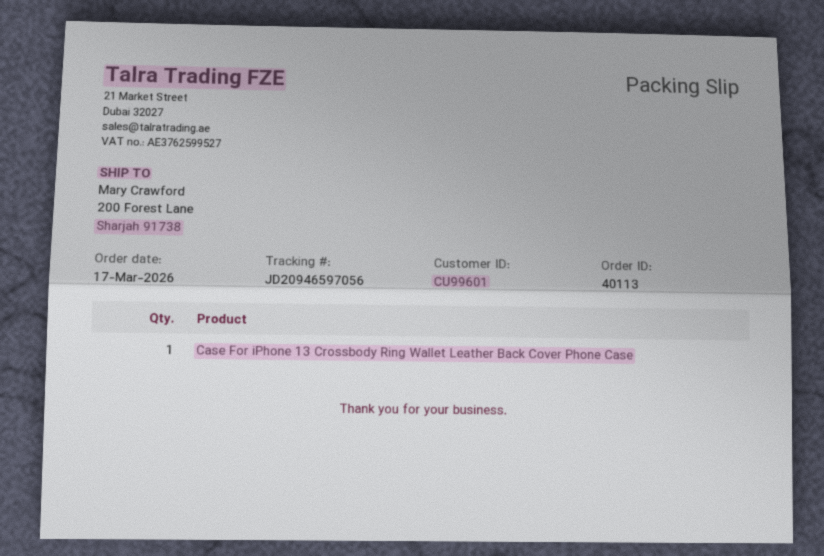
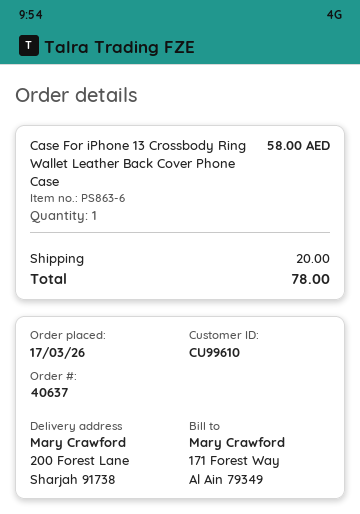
order number: 40113 -> 40637
customer number: CU99601 -> CU99610

